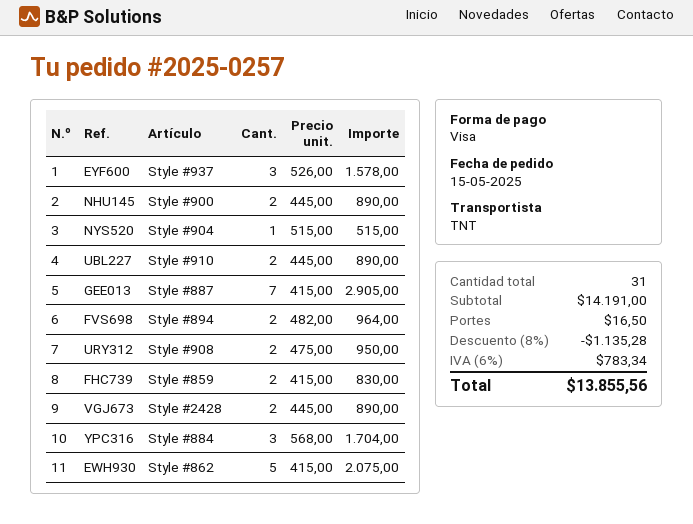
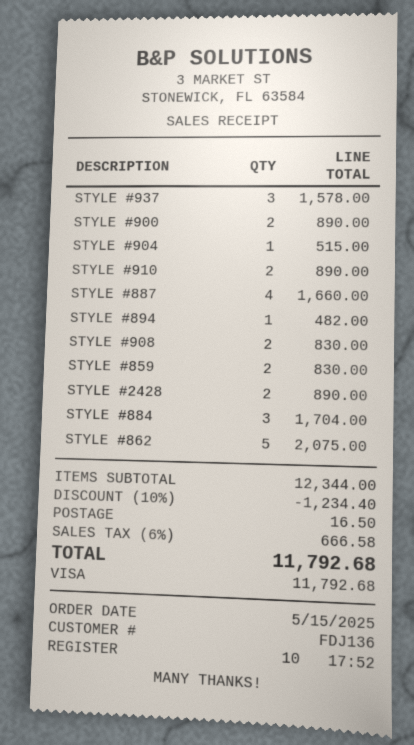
Style #887: 7 for 2905.00 -> 4 for 1660.00
Style #894: 2 for 964.00 -> 1 for 482.00
Style #908: 2 for 950.00 -> 2 for 830.00
subtotal: 14191.00 -> 12344.00
discount: 8% = 1135.28 -> 10% = 1234.40
tax: 6% = 783.34 -> 6% = 666.58
total: 13855.56 -> 11792.68

